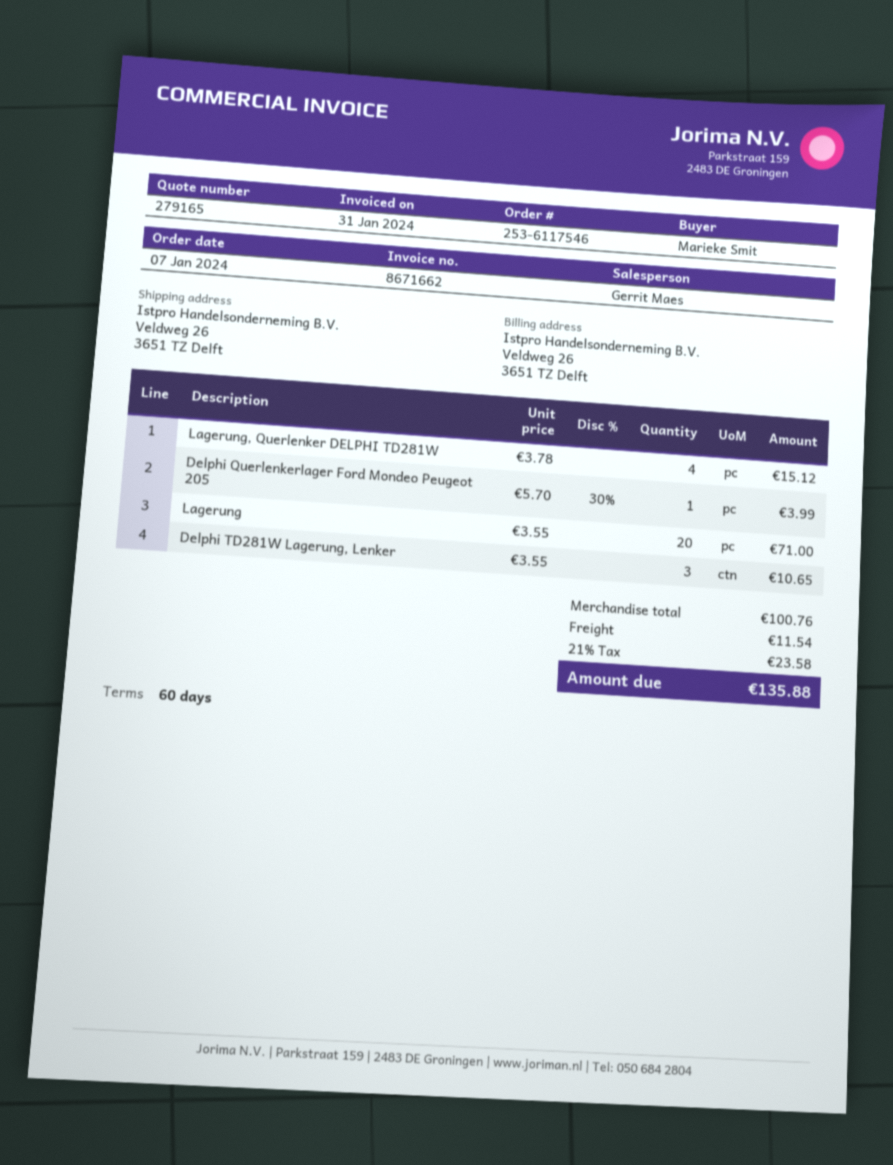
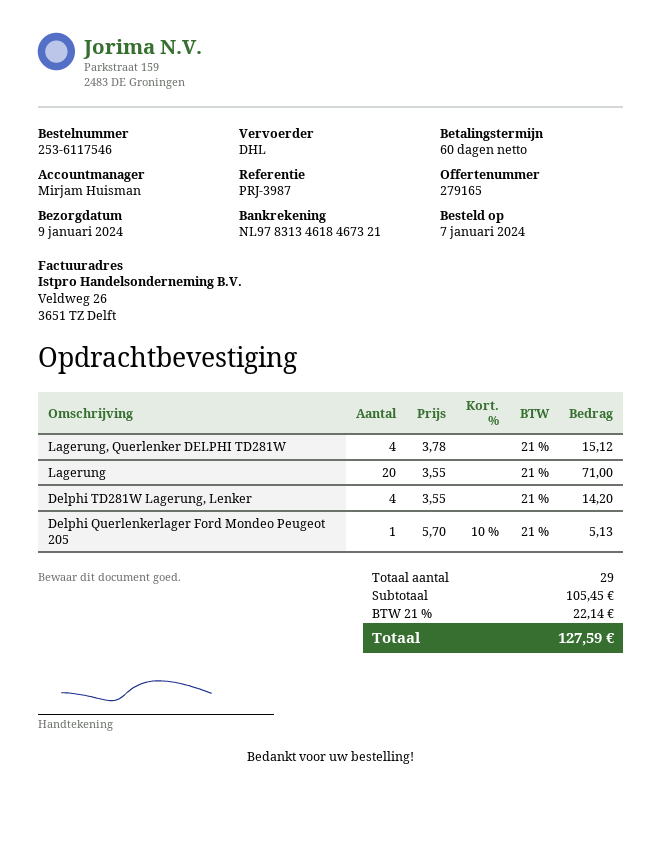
sales rep: Gerrit Maes -> Mirjam Huisman
Delphi Querlenkerlager Ford Mondeo Peugeot 205: 1 x 5.70 - 30% = 3.99 -> 1 x 5.70 - 10% = 5.13
Delphi TD281W Lagerung, Lenker: 3 x 3.55 = 10.65 -> 4 x 3.55 = 14.20
subtotal: 100.76 -> 105.45
shipping: 11.54 -> none
tax: 21% = 23.58 -> 21% = 22.14
total: 135.88 -> 127.59

